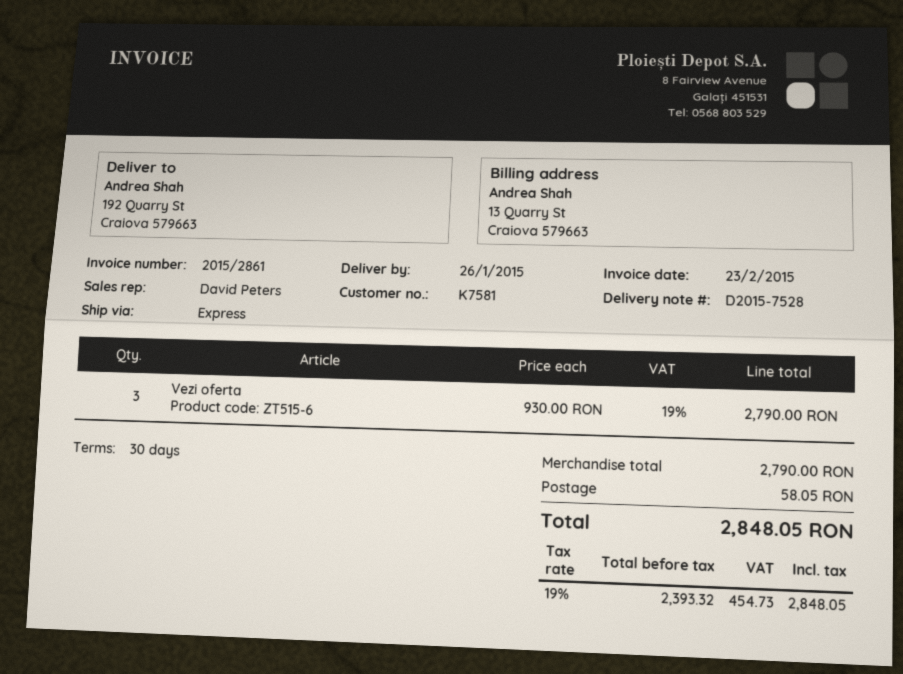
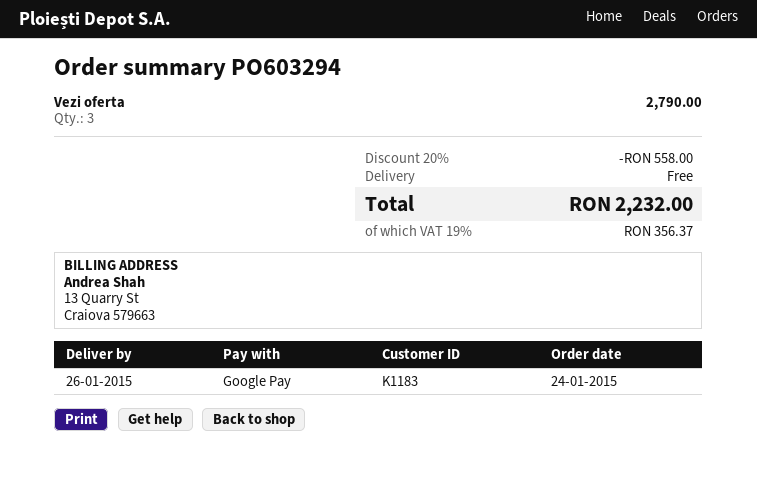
customer number: K7581 -> K1183
discount: none -> 20% = 558.00
shipping: 58.05 -> 0.00
tax: 19% = 454.73 -> 19% = 356.37
total: 2848.05 -> 2232.00

